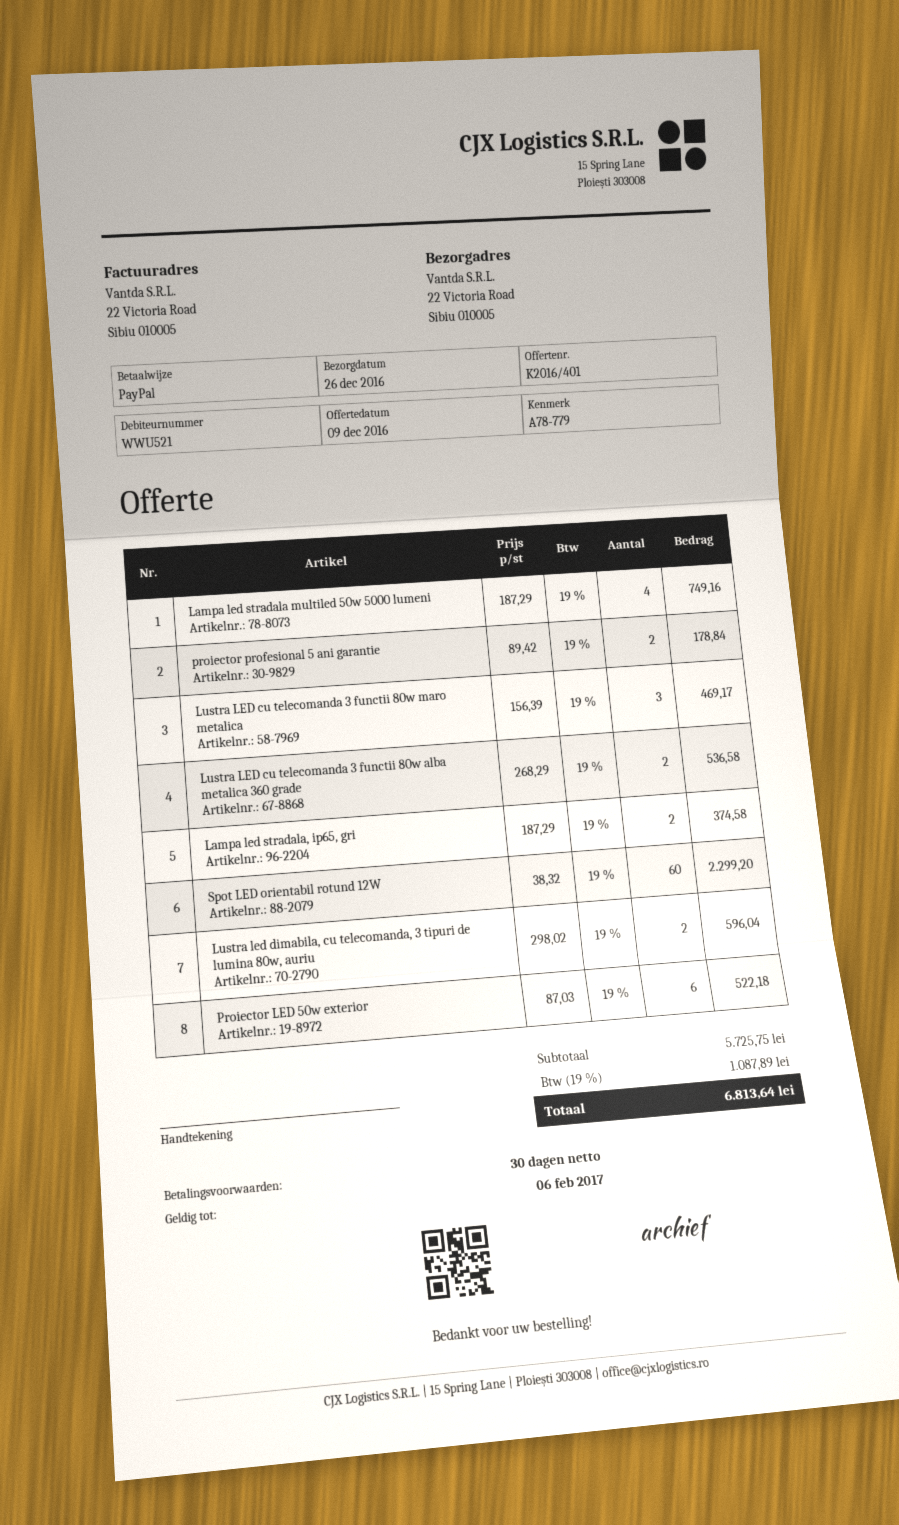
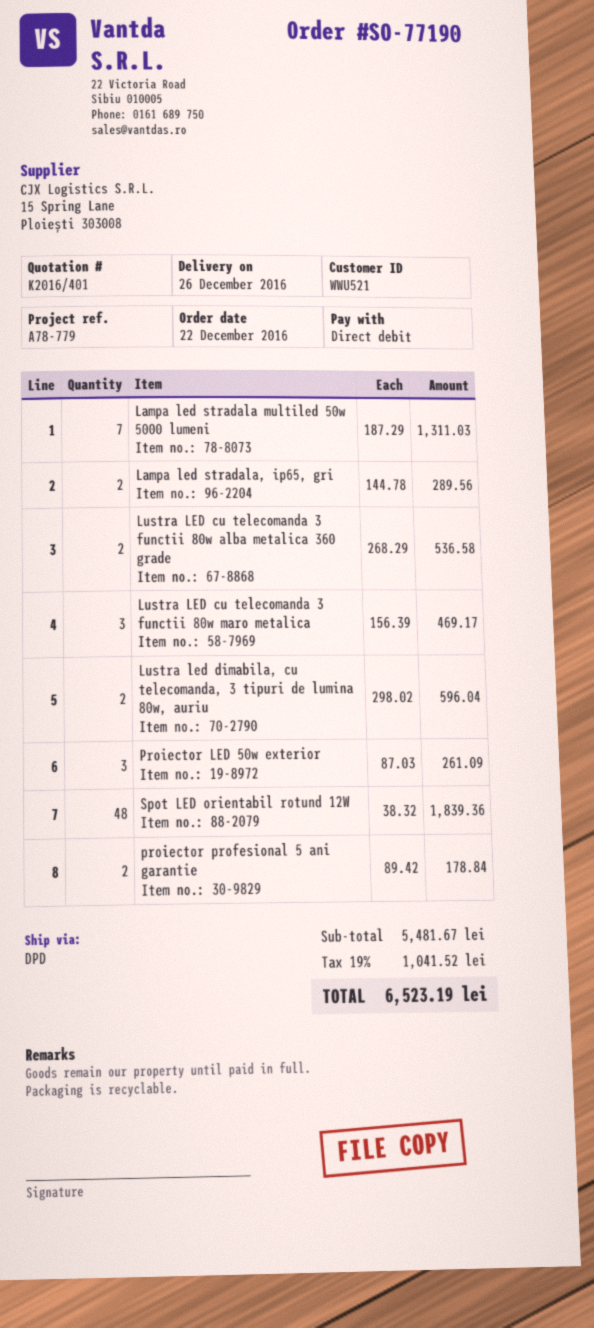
payment method: PayPal -> direct debit
Lampa led stradala multiled 50w 5000 lumeni: 4 x 187.29 = 749.16 -> 7 x 187.29 = 1311.03
Lampa led stradala, ip65, gri: 2 x 187.29 = 374.58 -> 2 x 144.78 = 289.56
Spot LED orientabil rotund 12W: 60 x 38.32 = 2299.20 -> 48 x 38.32 = 1839.36
Proiector LED 50w exterior: 6 x 87.03 = 522.18 -> 3 x 87.03 = 261.09
subtotal: 5725.75 -> 5481.67
tax: 19% = 1087.89 -> 19% = 1041.52
total: 6813.64 -> 6523.19

